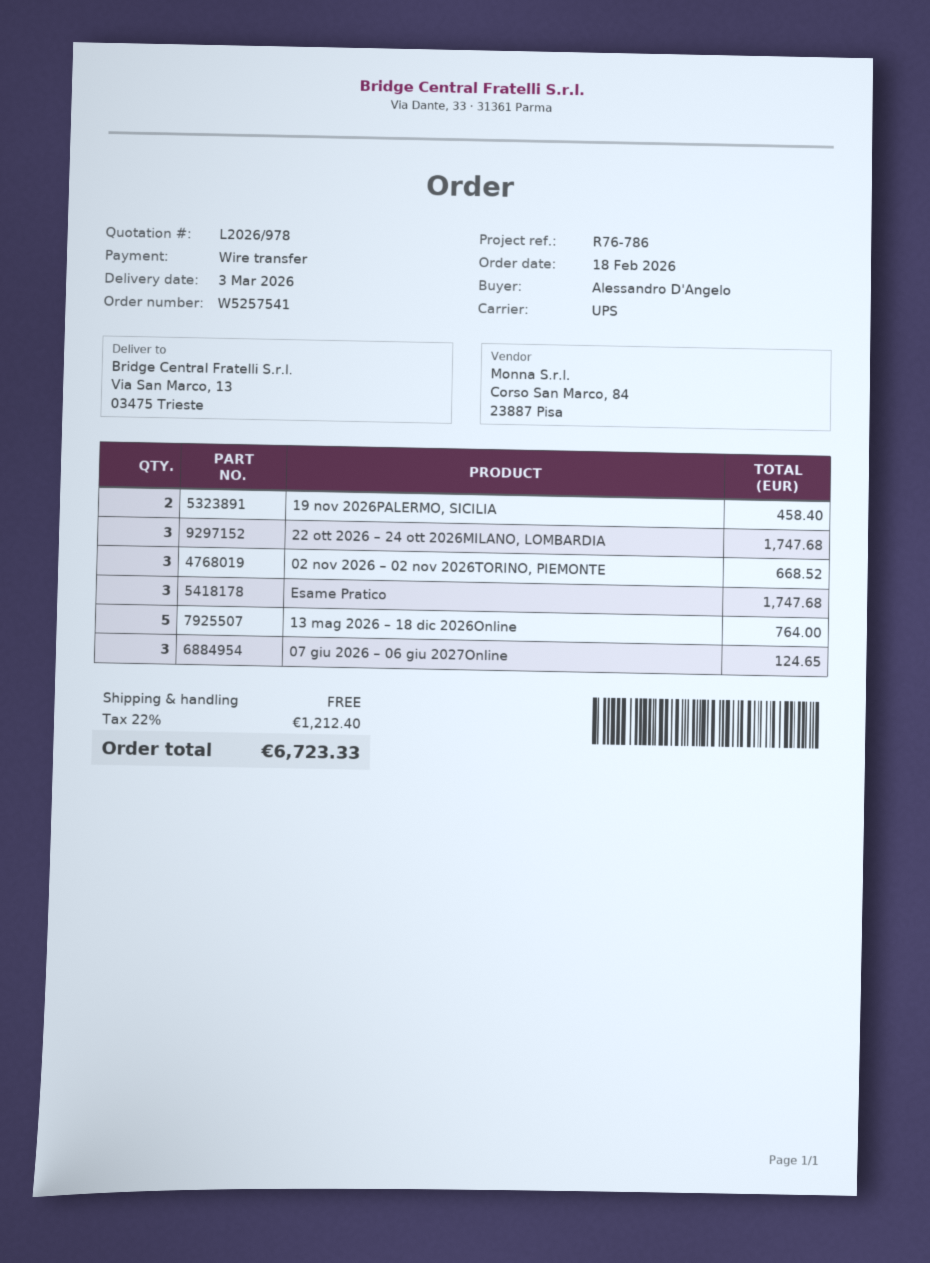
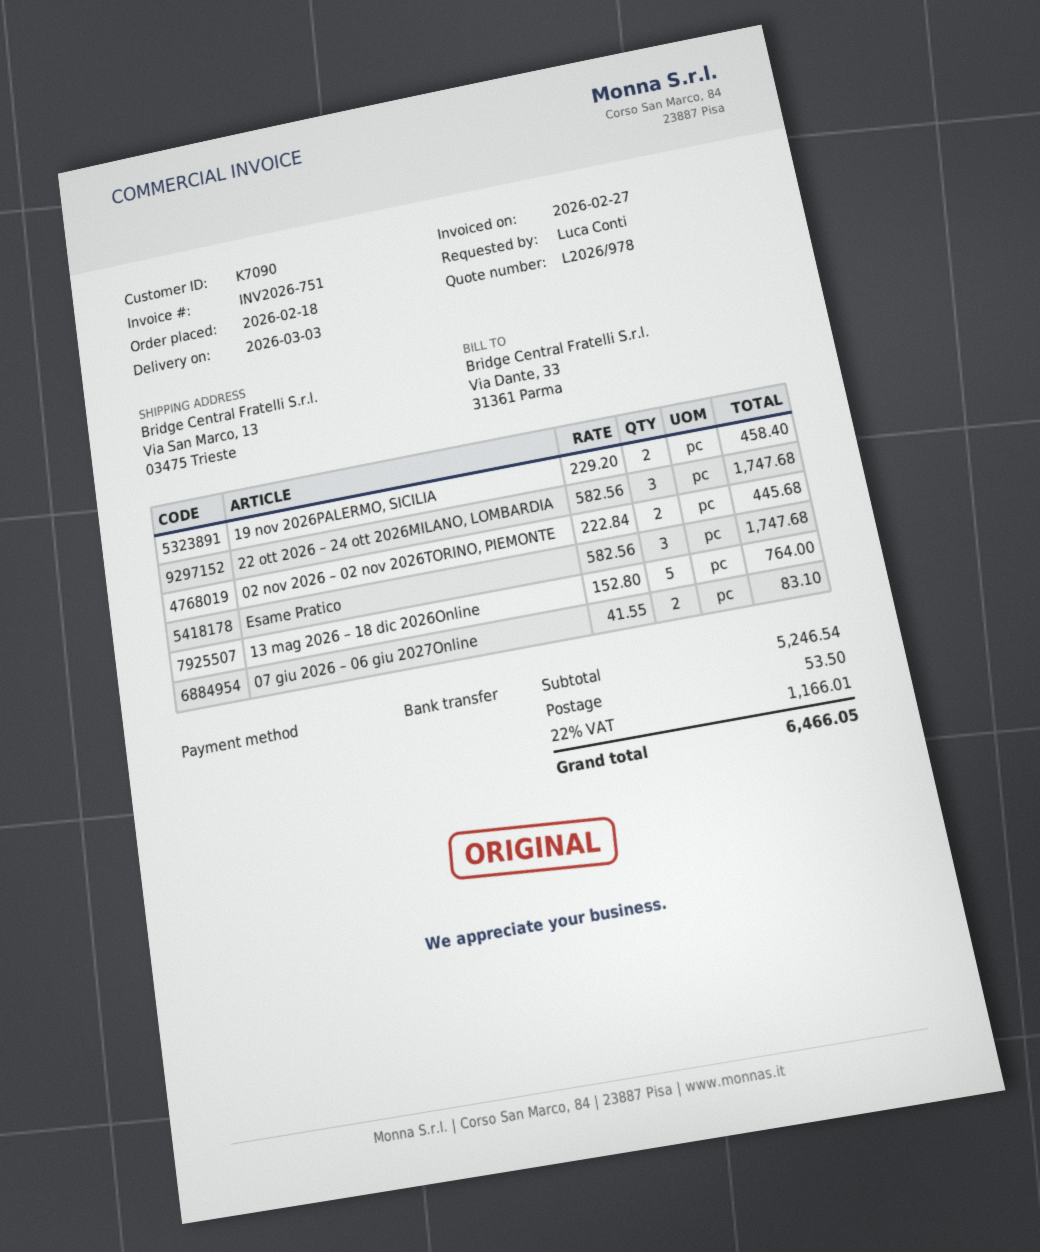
ordered by: Alessandro D'Angelo -> Luca Conti
02 nov 2026 – 02 nov 2026TORINO, PIEMONTE: 3 for 668.52 -> 2 for 445.68
07 giu 2026 – 06 giu 2027Online: 3 for 124.65 -> 2 for 83.10
shipping: 0.00 -> 53.50
tax: 22% = 1212.40 -> 22% = 1166.01
total: 6723.33 -> 6466.05

